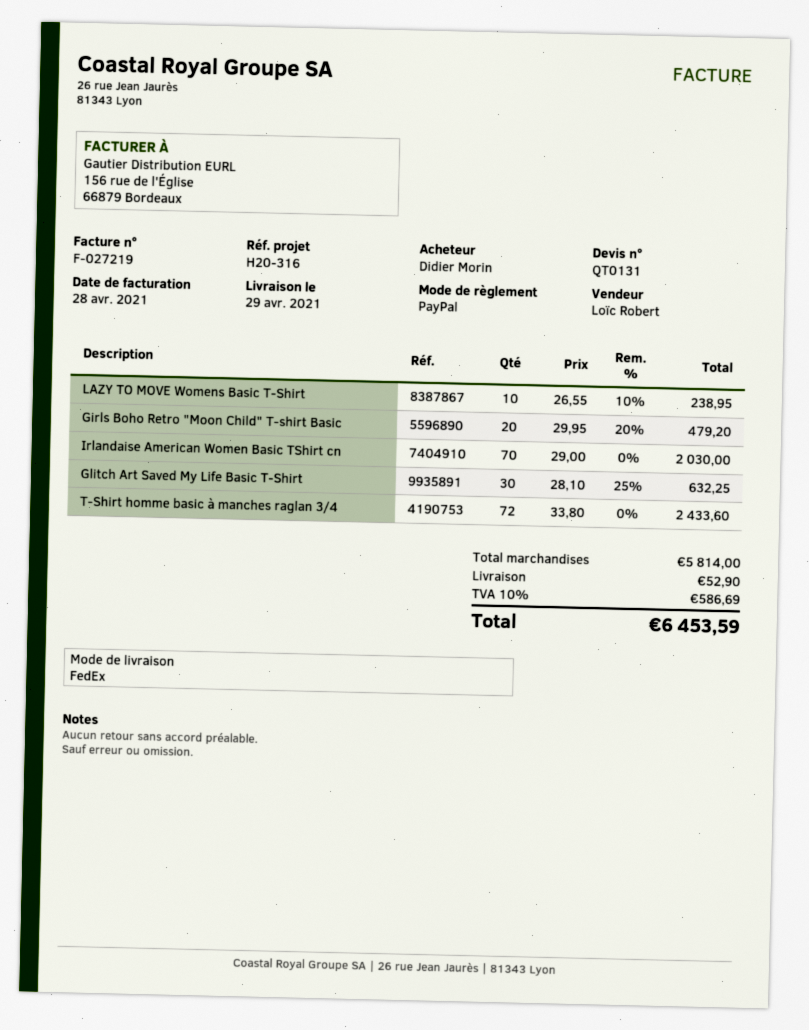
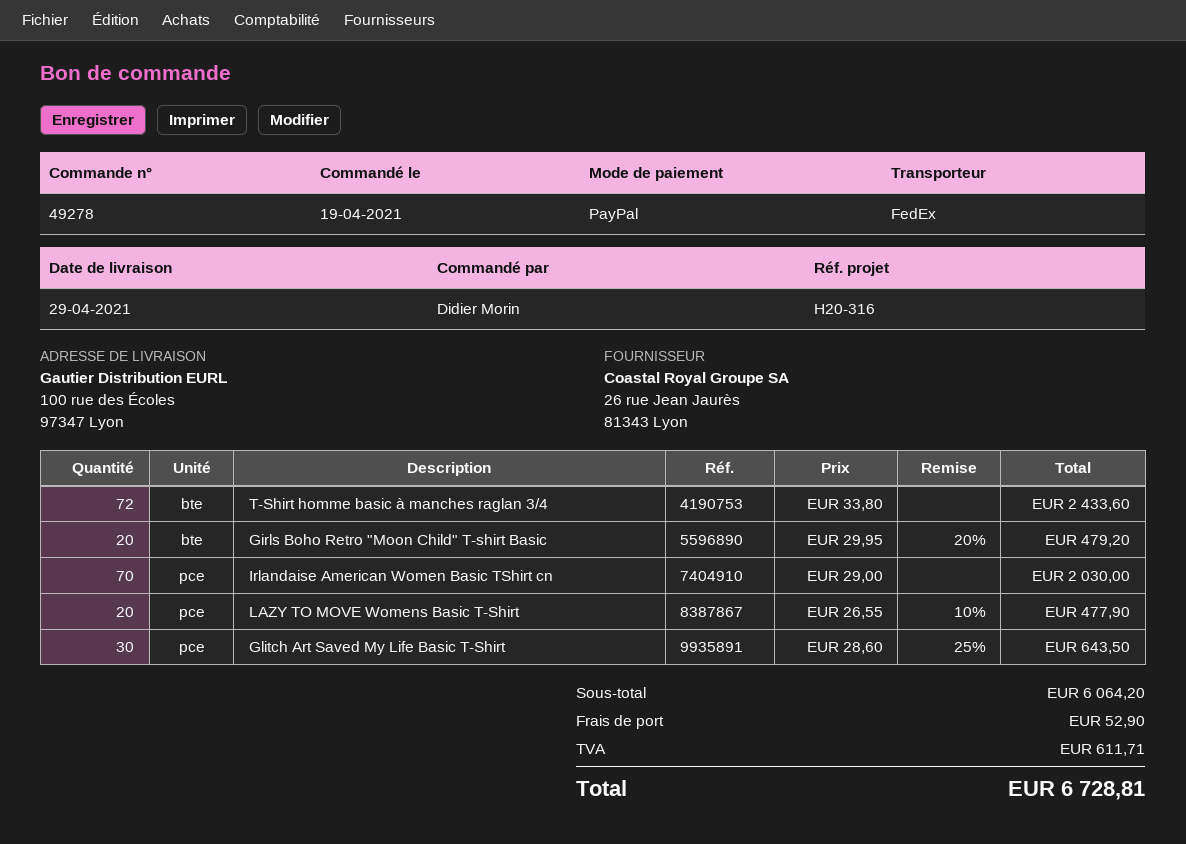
LAZY TO MOVE Womens Basic T-Shirt: 10 x 26.55 - 10% = 238.95 -> 20 x 26.55 - 10% = 477.90
Glitch Art Saved My Life Basic T-Shirt: 30 x 28.10 - 25% = 632.25 -> 30 x 28.60 - 25% = 643.50
subtotal: 5814.00 -> 6064.20
tax: 586.69 -> 611.71
total: 6453.59 -> 6728.81

